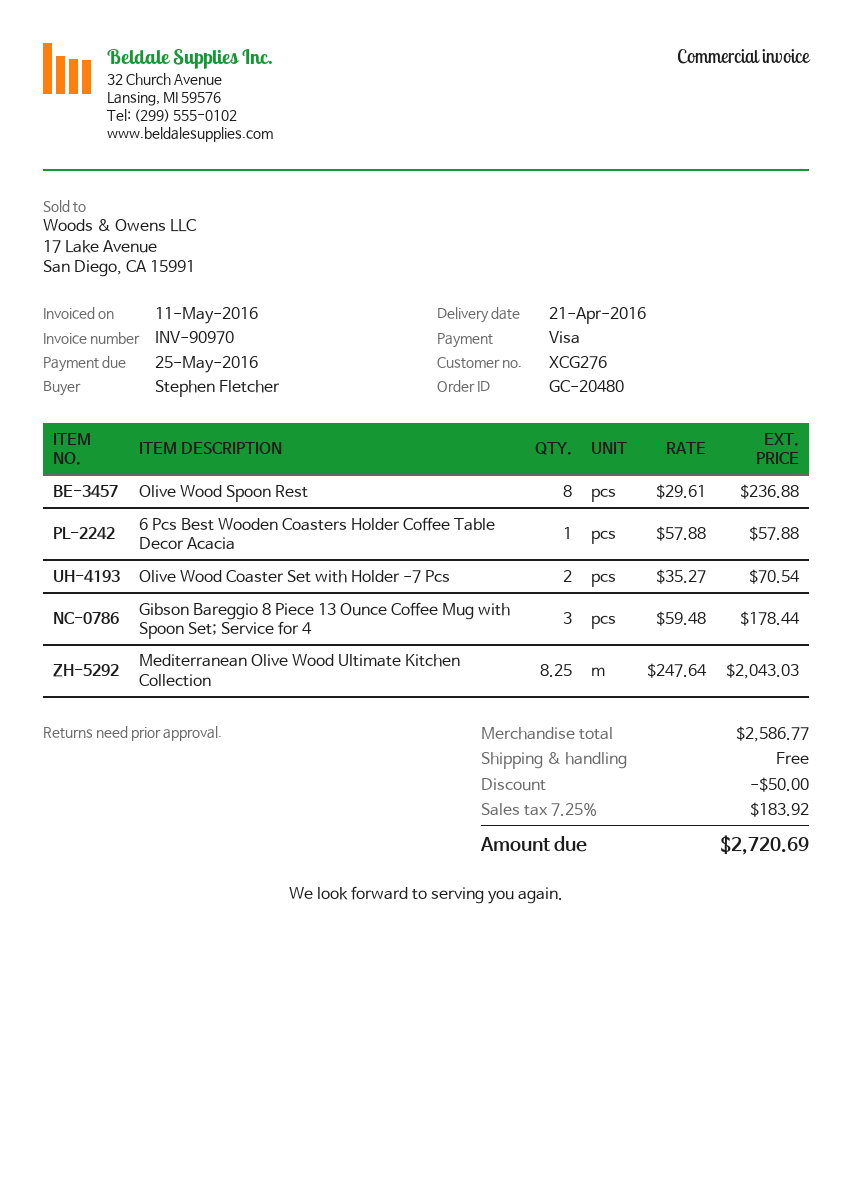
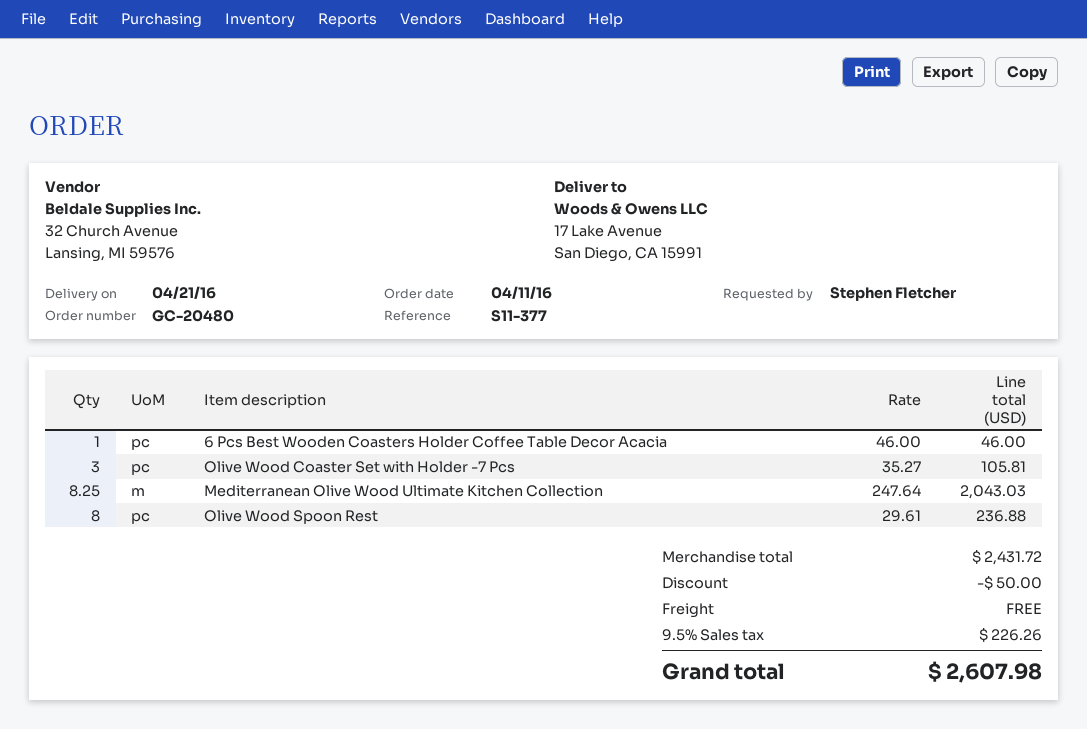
6 Pcs Best Wooden Coasters Holder Coffee Table Decor Acacia: 1 x 57.88 = 57.88 -> 1 x 46.00 = 46.00
Olive Wood Coaster Set with Holder -7 Pcs: 2 x 35.27 = 70.54 -> 3 x 35.27 = 105.81
Gibson Bareggio 8 Piece 13 Ounce Coffee Mug with Spoon Set; Service for 4: 3 x 59.48 = 178.44 -> none
subtotal: 2586.77 -> 2431.72
tax: 7.25% = 183.92 -> 9.5% = 226.26
total: 2720.69 -> 2607.98

